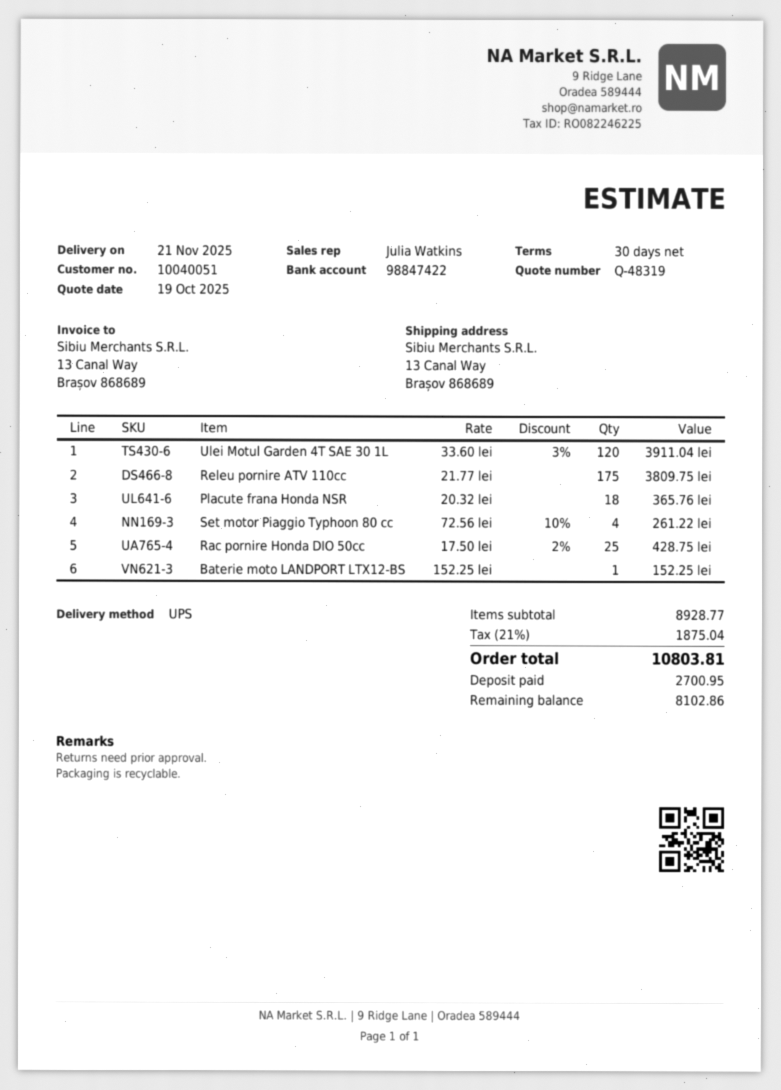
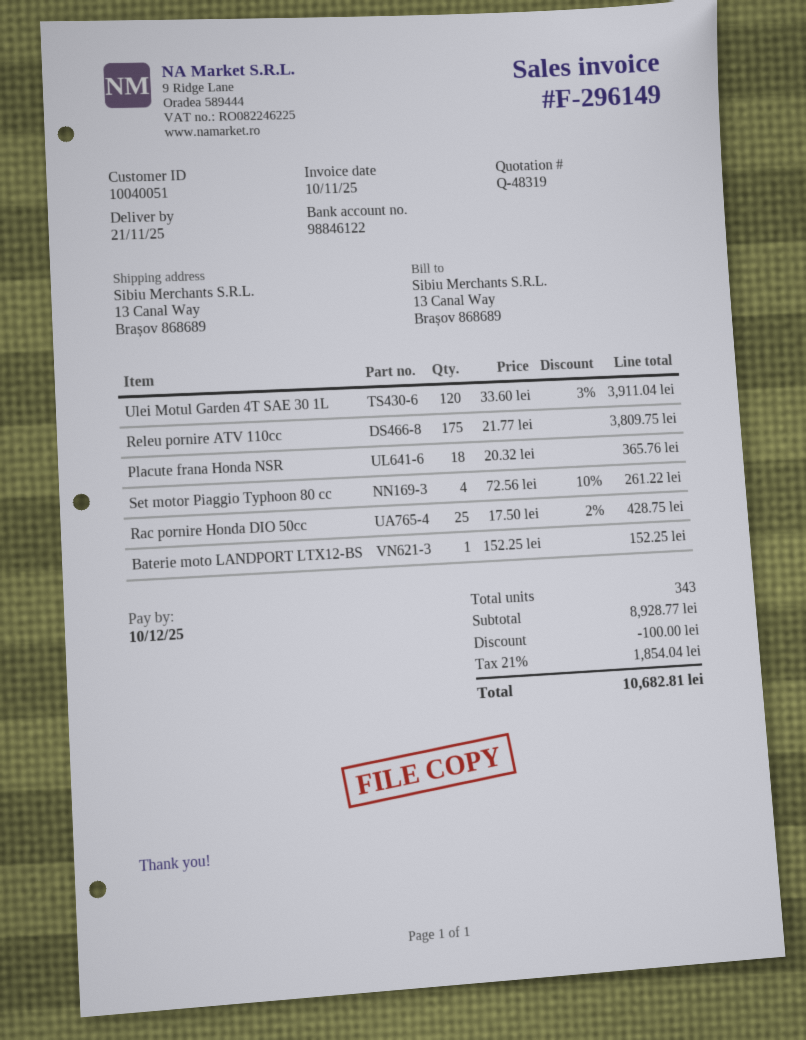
bank account: 98847422 -> 98846122
discount: none -> 100.00
tax: 21% = 1875.04 -> 21% = 1854.04
total: 10803.81 -> 10682.81

